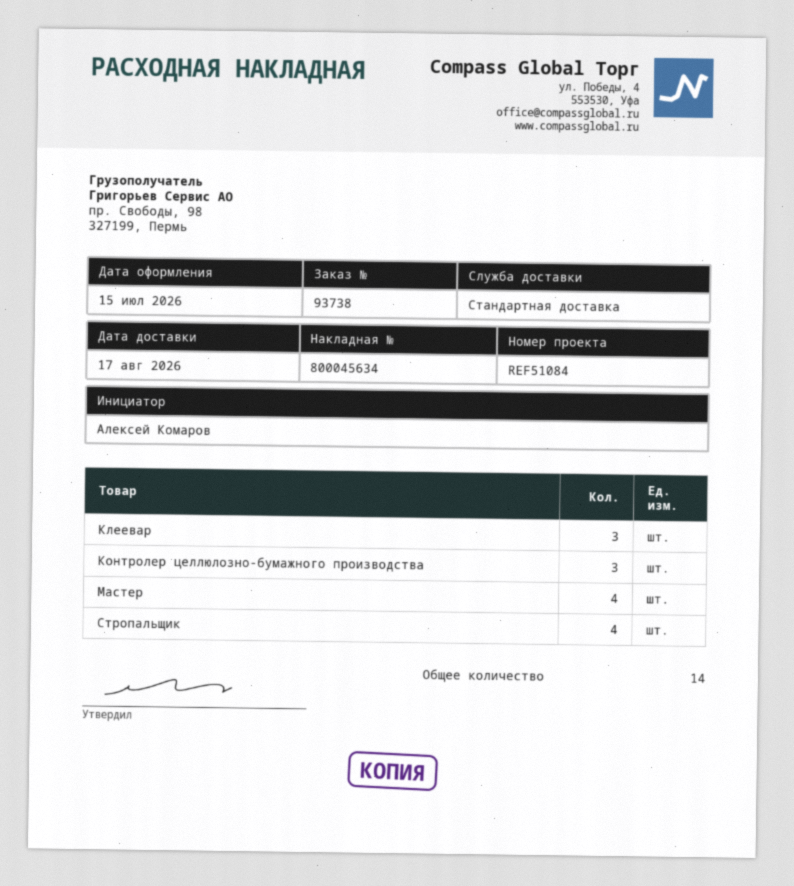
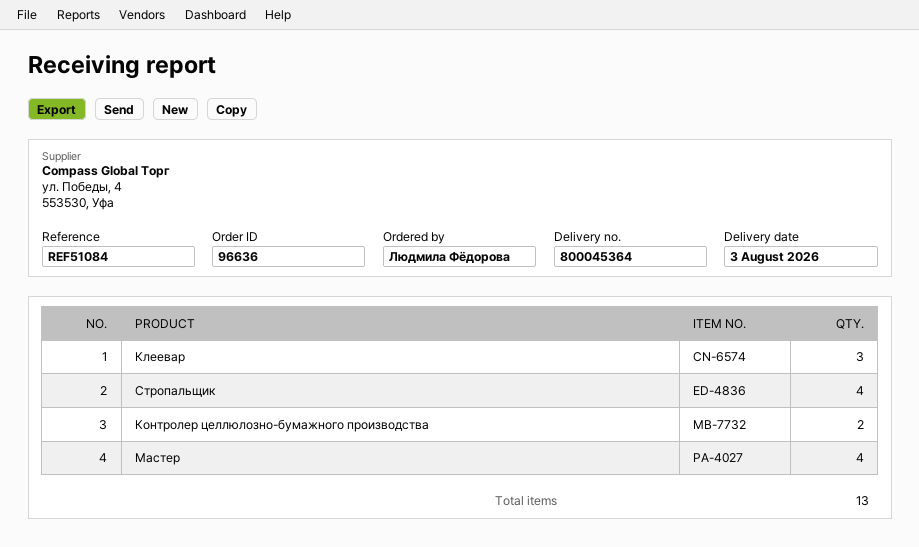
order number: 93738 -> 96636
delivery note number: 800045634 -> 800045364
delivery date: 2026-08-17 -> 2026-08-03
ordered by: Алексей Комаров -> Людмила Фёдорова
Контролер целлюлозно-бумажного производства: 3 -> 2
total quantity: 14 -> 13

